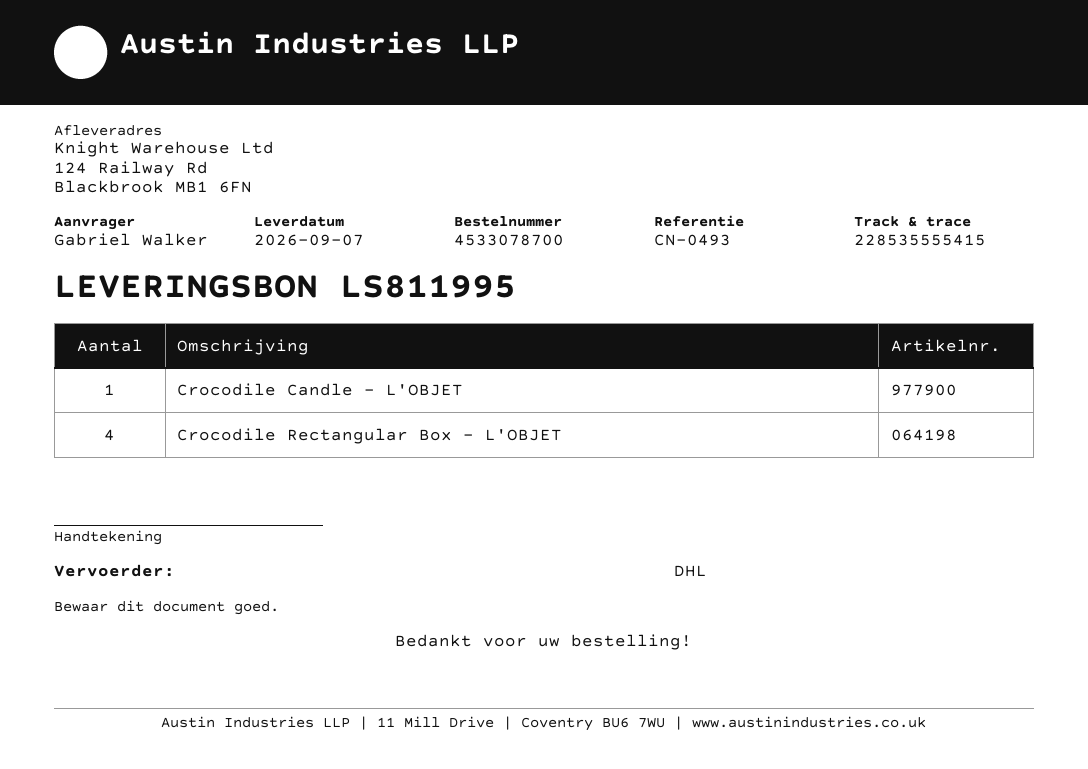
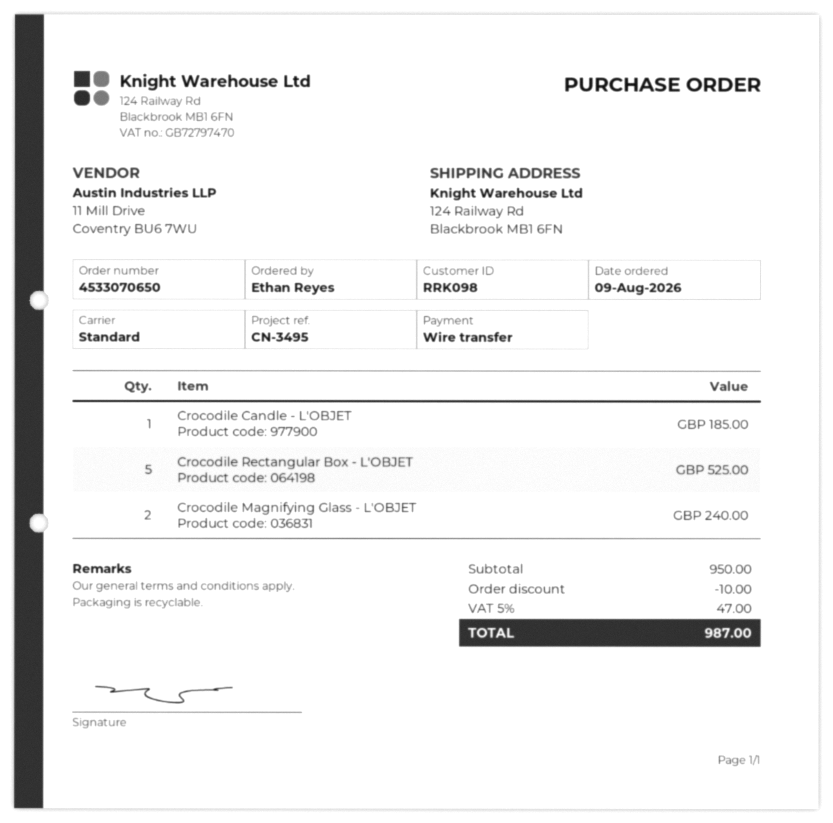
order number: 4533078700 -> 4533070650
reference: CN-0493 -> CN-3495
ordered by: Gabriel Walker -> Ethan Reyes
shipping method: DHL -> standard
Crocodile Rectangular Box - L'OBJET: 4 -> 5
Crocodile Magnifying Glass - L'OBJET: none -> 2

